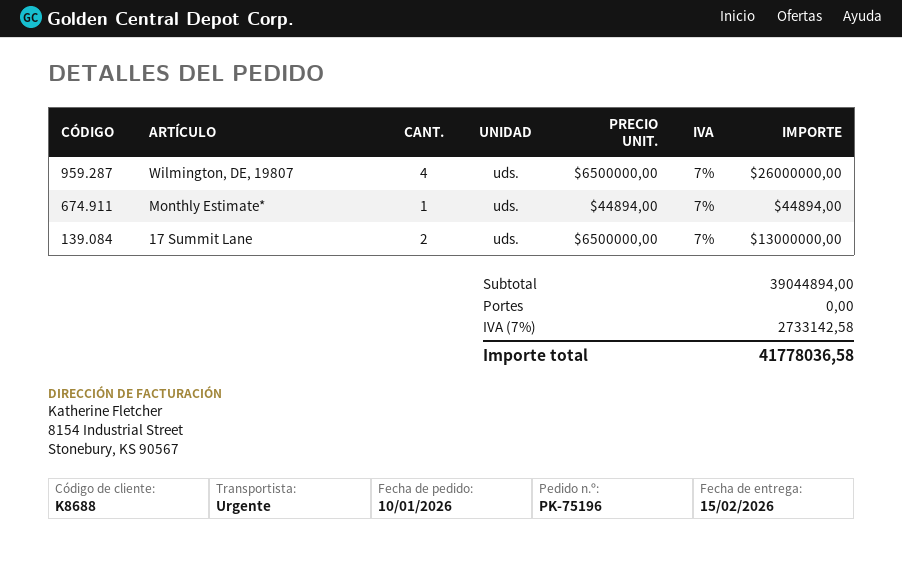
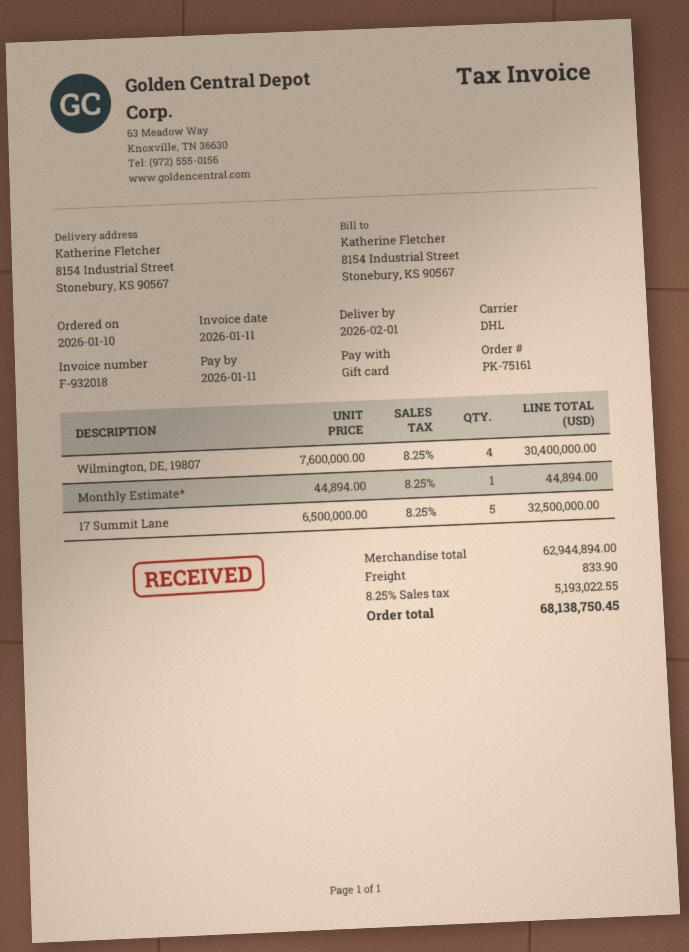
order number: PK-75196 -> PK-75161
delivery date: 2026-02-15 -> 2026-02-01
shipping method: express -> DHL
Wilmington, DE, 19807: 4 x 6500000.00 = 26000000.00 -> 4 x 7600000.00 = 30400000.00
17 Summit Lane: 2 x 6500000.00 = 13000000.00 -> 5 x 6500000.00 = 32500000.00
subtotal: 39044894.00 -> 62944894.00
shipping: 0.00 -> 833.90
tax: 7% = 2733142.58 -> 8.25% = 5193022.55
total: 41778036.58 -> 68138750.45

